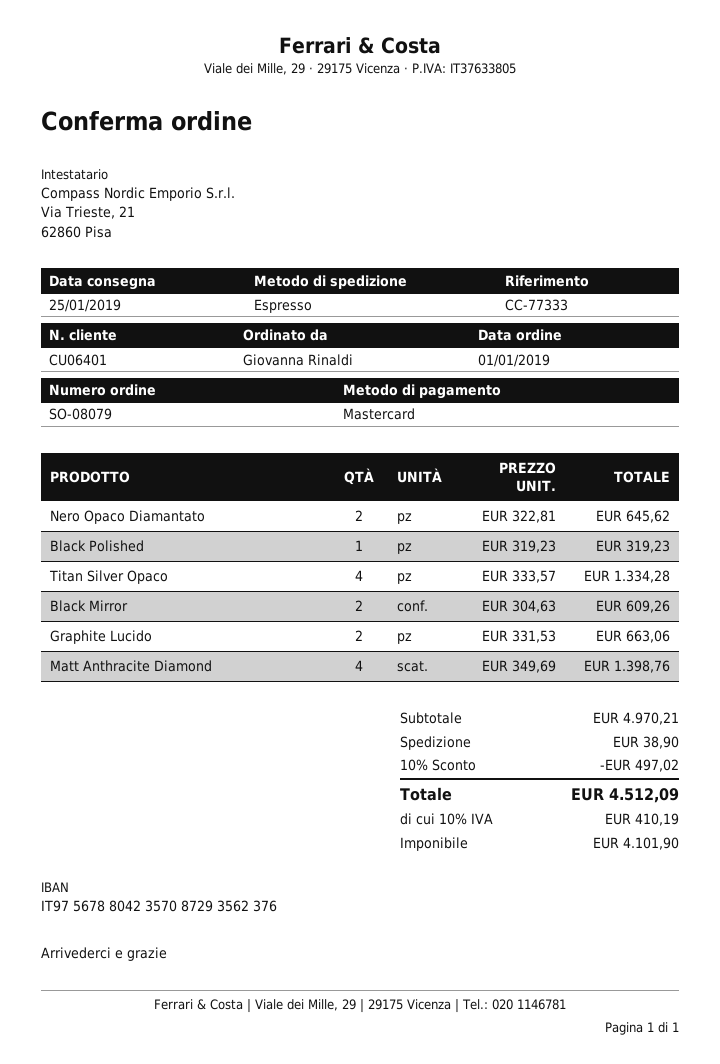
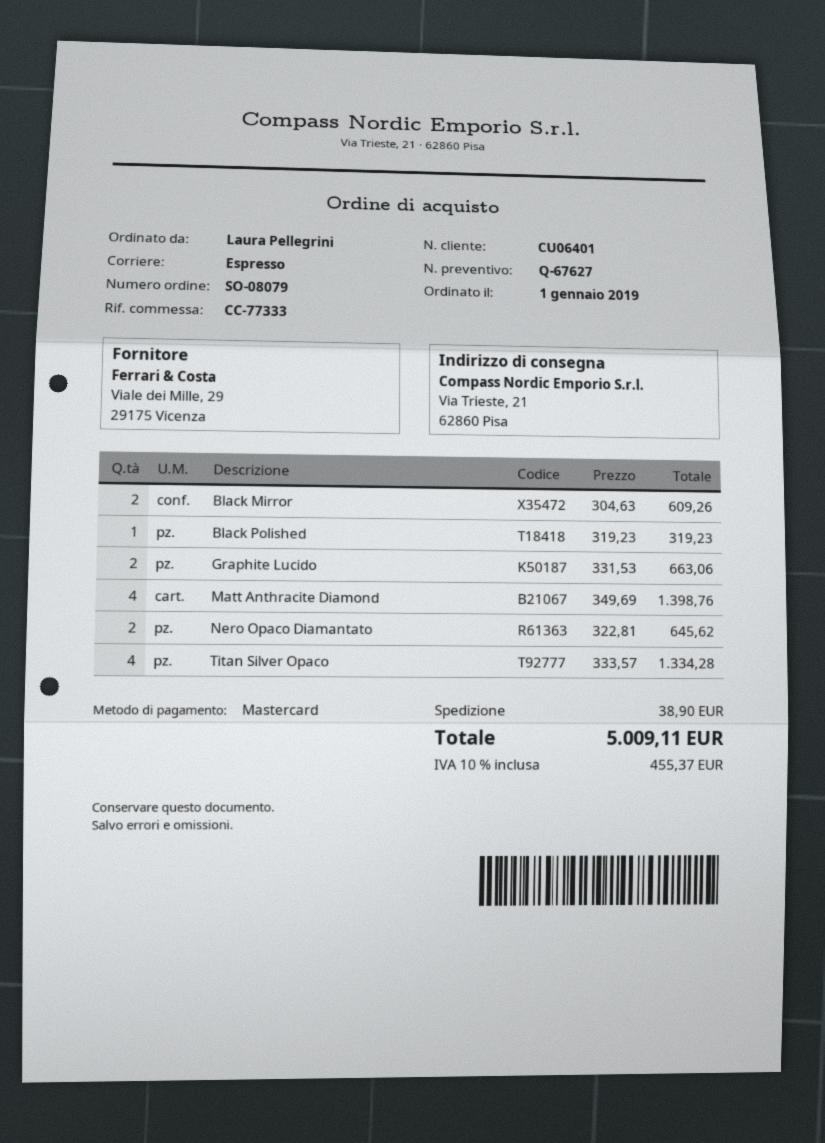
ordered by: Giovanna Rinaldi -> Laura Pellegrini
discount: 10% = 497.02 -> none
tax: 10% = 410.19 -> 10% = 455.37
total: 4512.09 -> 5009.11

